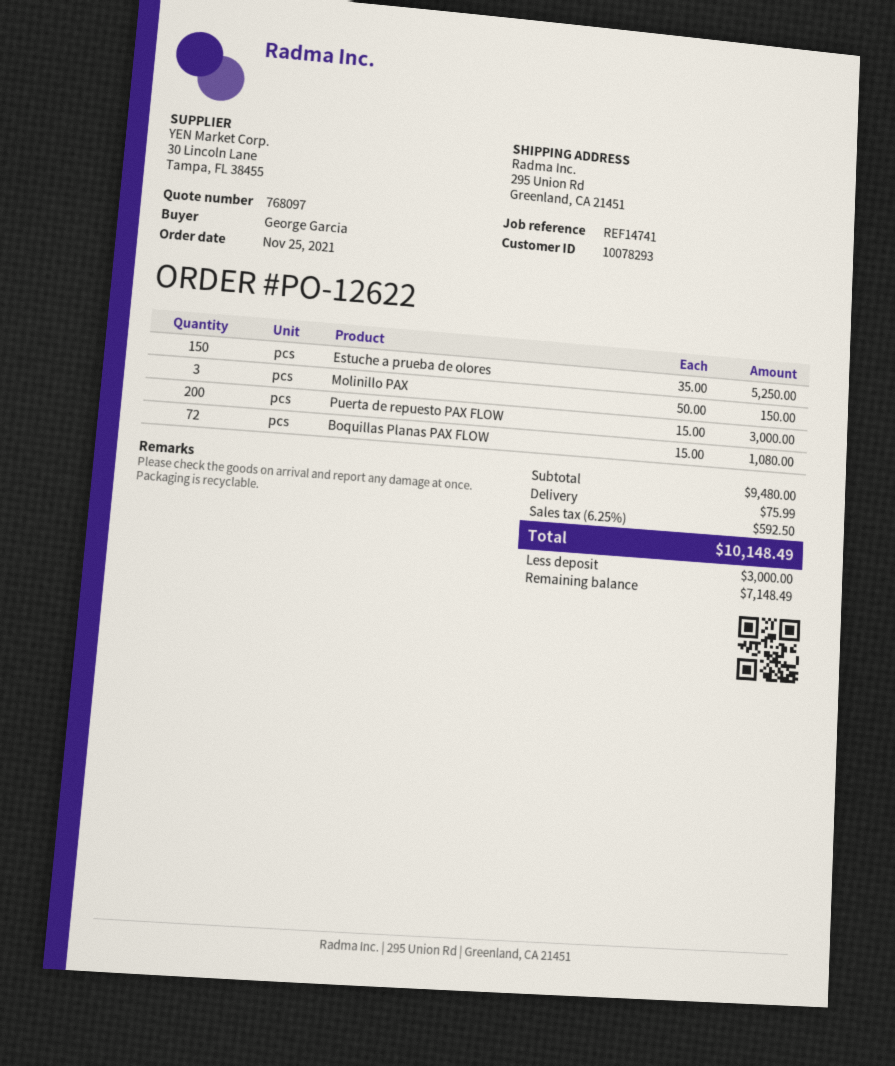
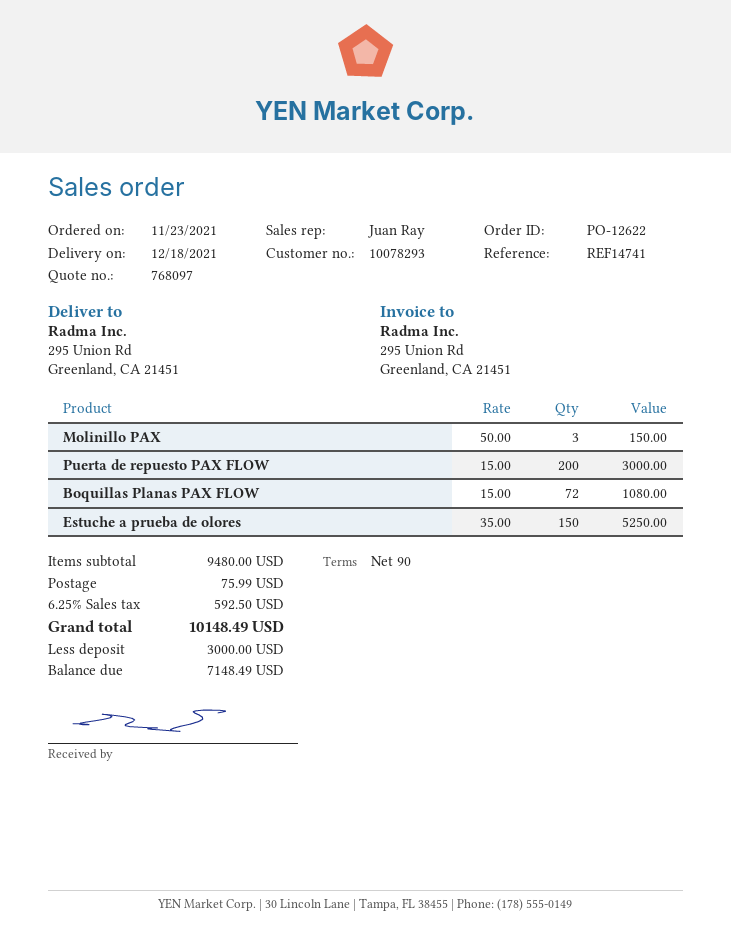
order date: 2021-11-25 -> 2021-11-23

